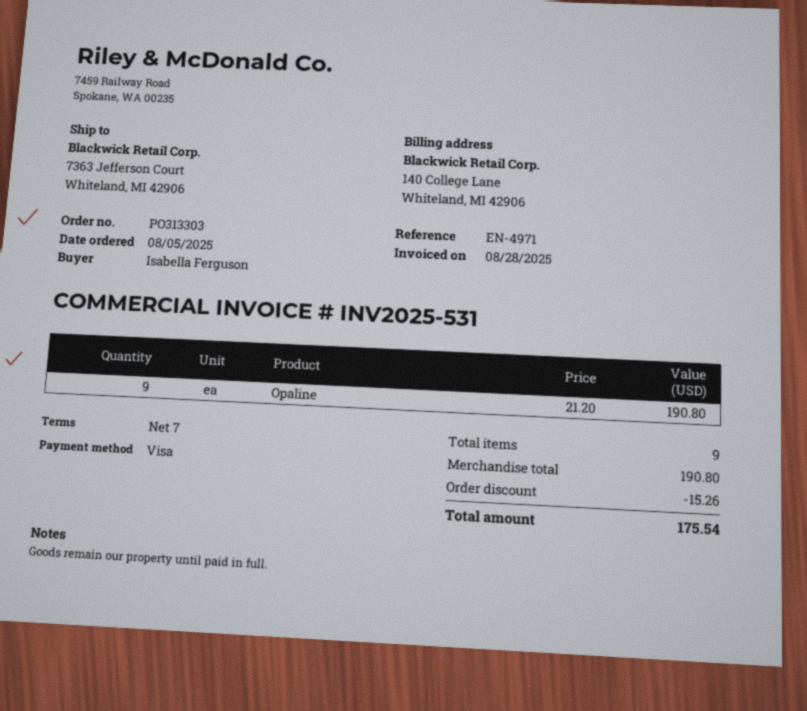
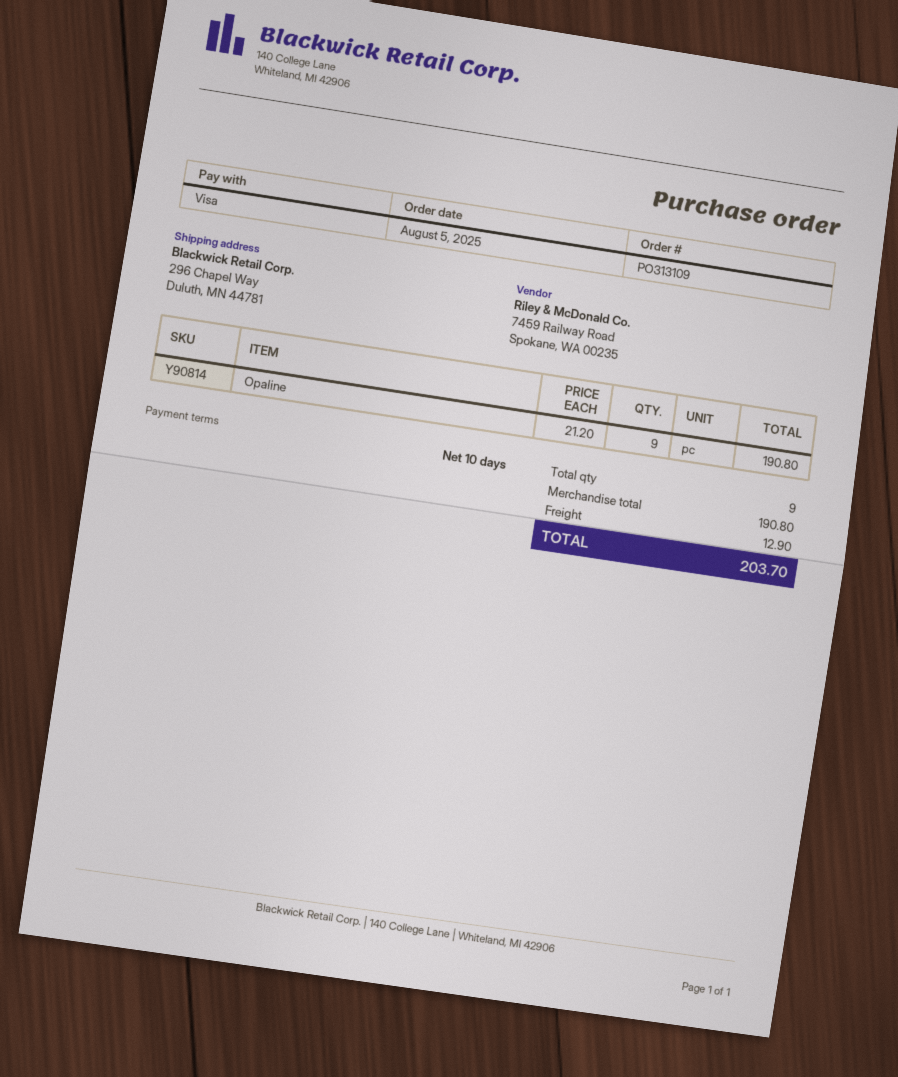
order number: PO313303 -> PO313109
payment terms: 7 days -> 10 days
ship to: 7363 Jefferson Court, Whiteland, MI 42906 -> 296 Chapel Way, Duluth, MN 44781
discount: 15.26 -> none
shipping: none -> 12.90
total: 175.54 -> 203.70

